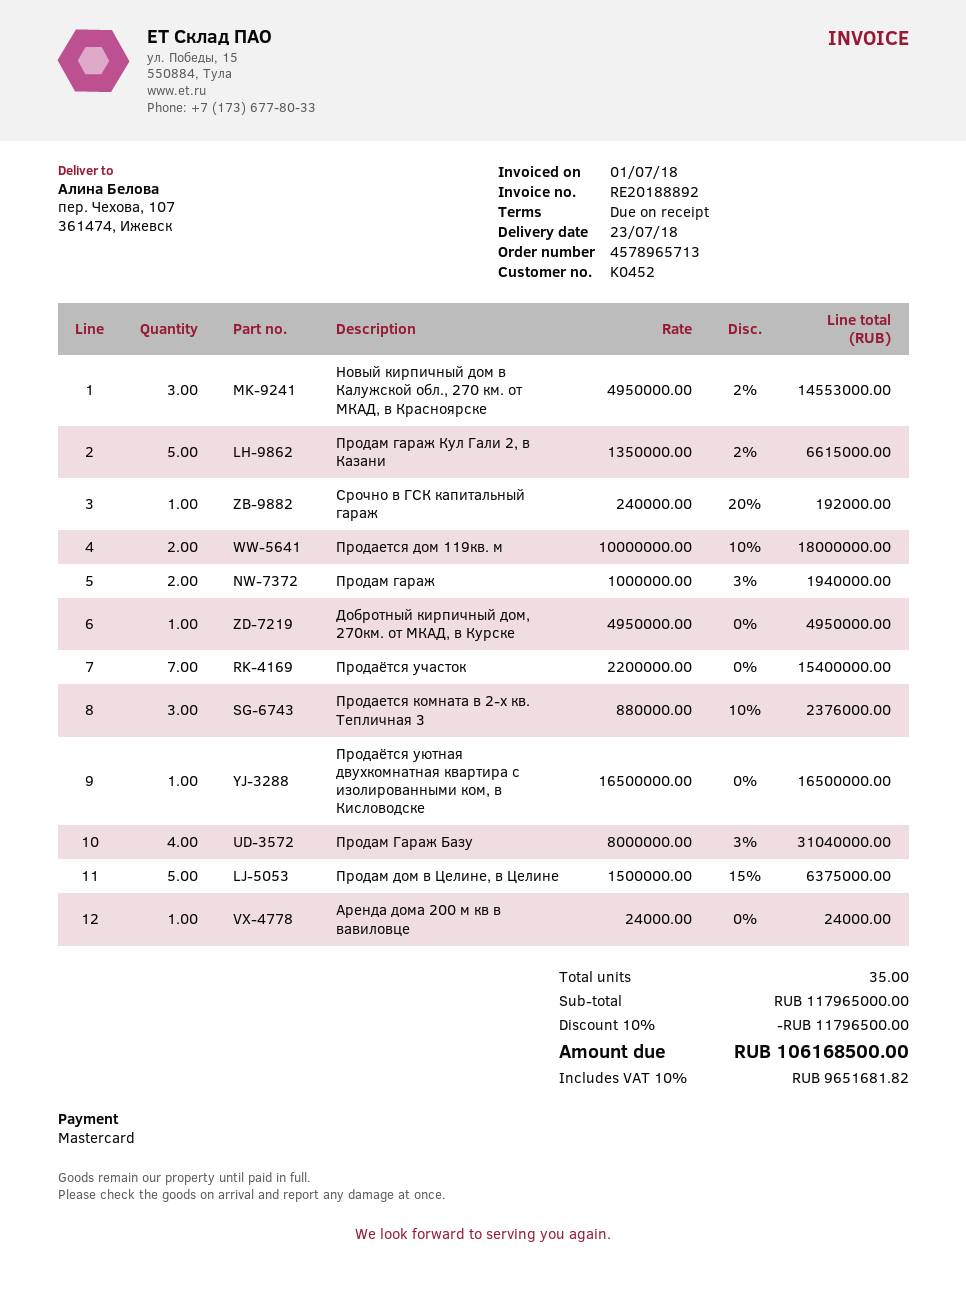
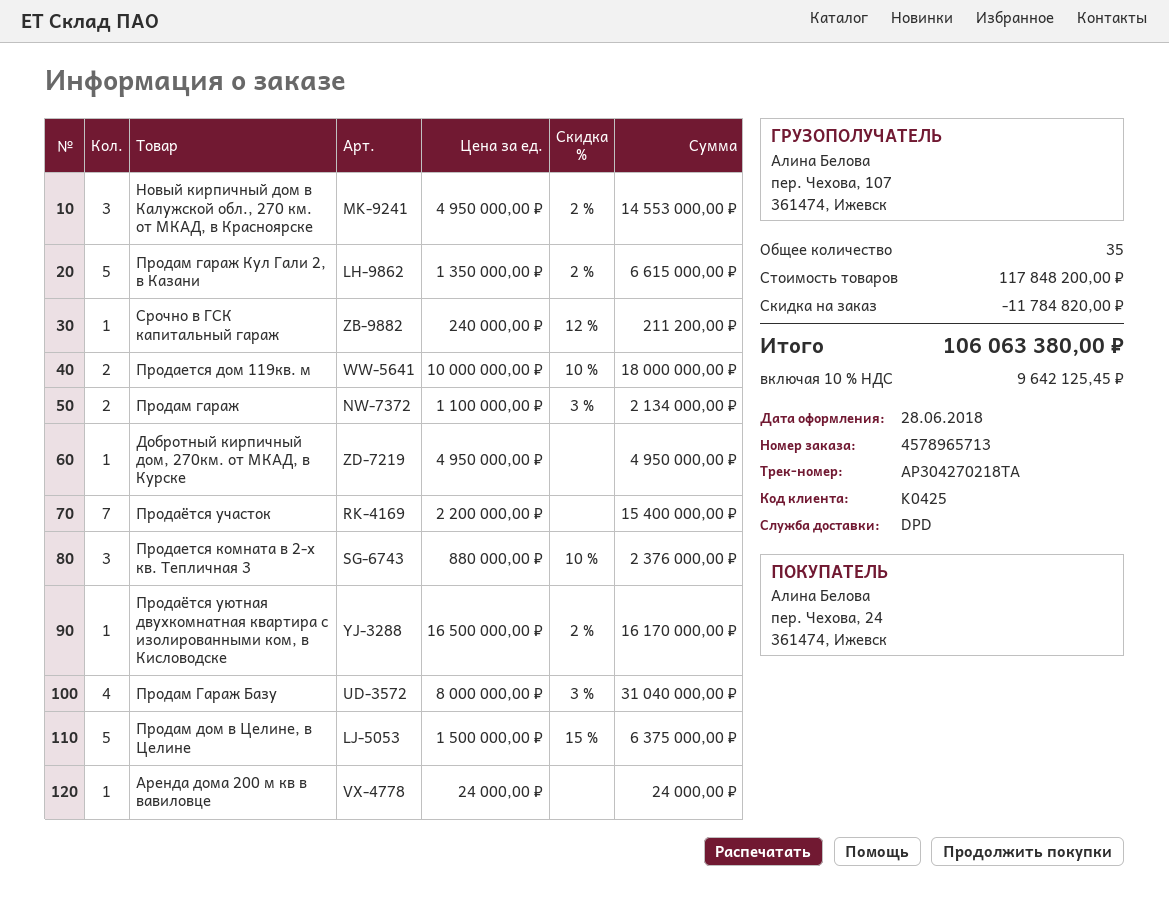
customer number: K0452 -> K0425
Срочно в ГСК капитальный гараж: 1 x 240000.00 - 20% = 192000.00 -> 1 x 240000.00 - 12% = 211200.00
Продам гараж: 2 x 1000000.00 - 3% = 1940000.00 -> 2 x 1100000.00 - 3% = 2134000.00
Продаётся уютная двухкомнатная квартира с изолированными ком, в Кисловодске: 1 x 16500000.00 = 16500000.00 -> 1 x 16500000.00 - 2% = 16170000.00
subtotal: 117965000.00 -> 117848200.00
discount: 11796500.00 -> 11784820.00
tax: 10% = 9651681.82 -> 10% = 9642125.45
total: 106168500.00 -> 106063380.00

